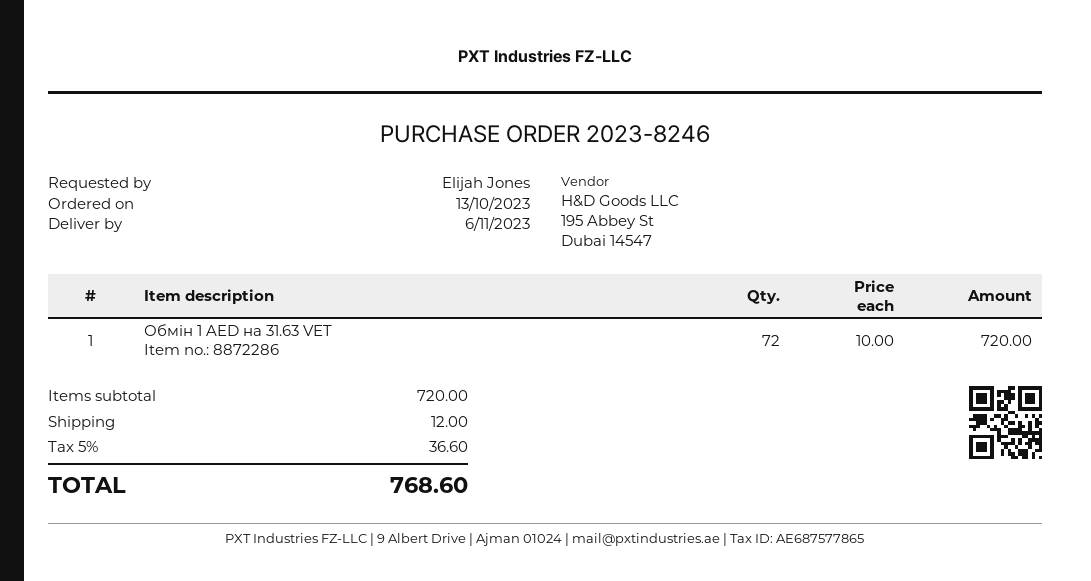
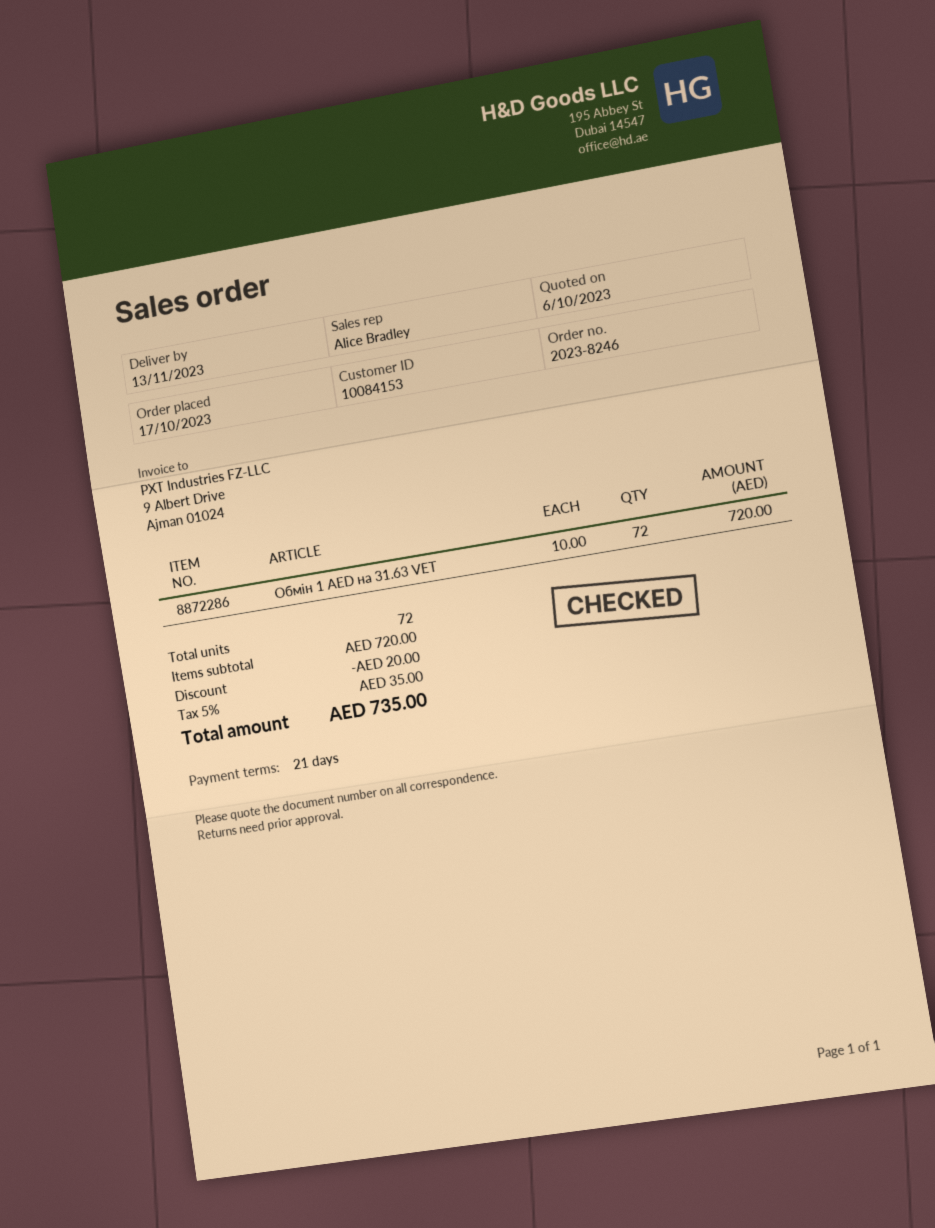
order date: 2023-10-13 -> 2023-10-17
delivery date: 2023-11-06 -> 2023-11-13
discount: none -> 20.00
shipping: 12.00 -> none
tax: 5% = 36.60 -> 5% = 35.00
total: 768.60 -> 735.00

